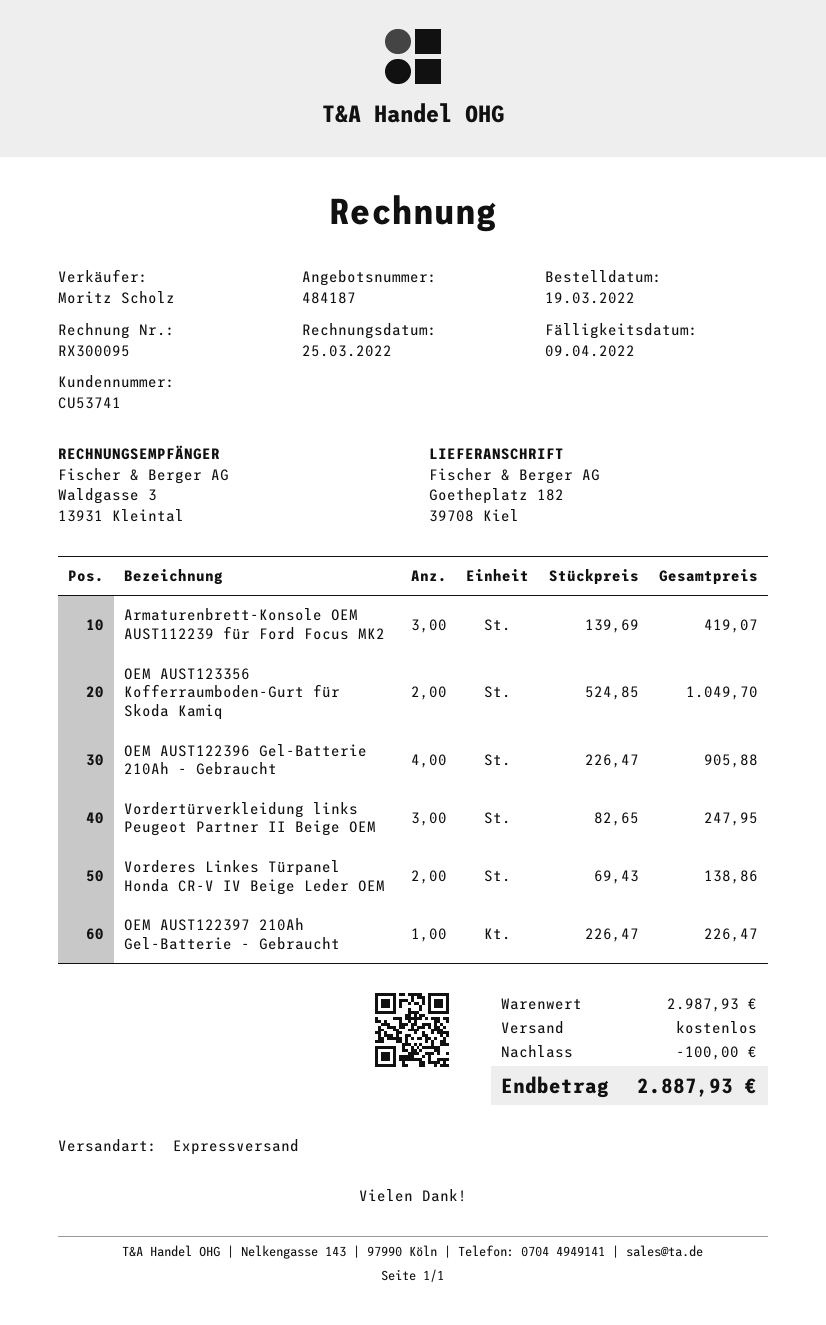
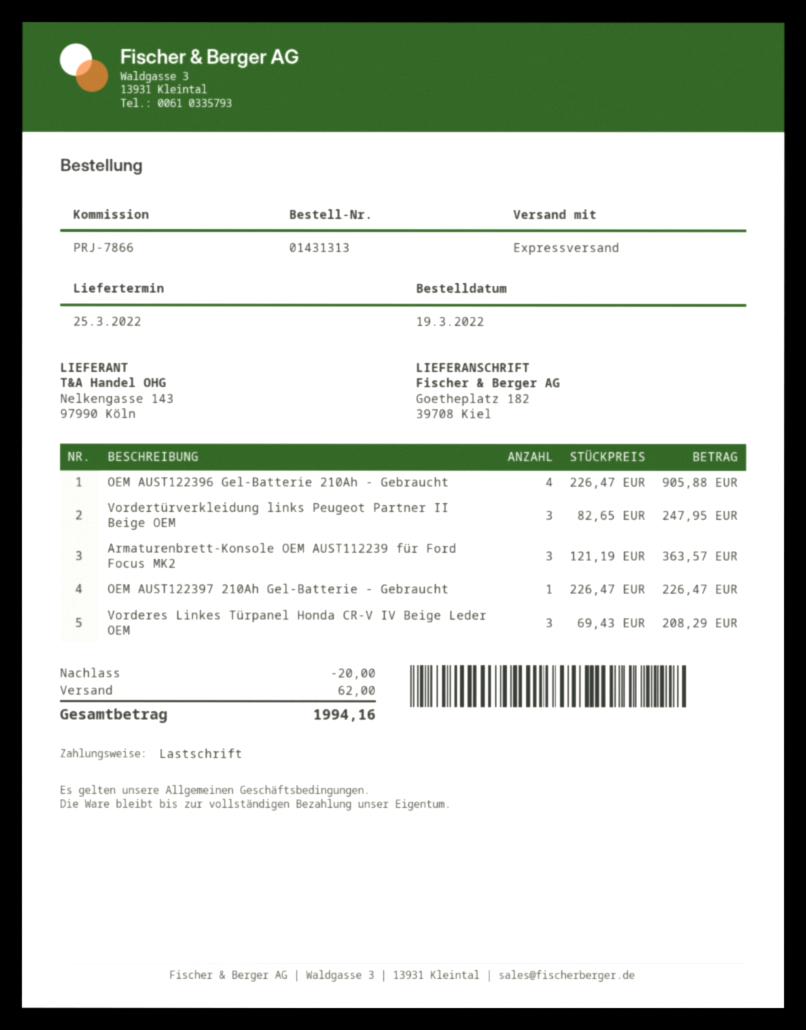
Armaturenbrett-Konsole OEM AUST112239 für Ford Focus MK2: 3 x 139.69 = 419.07 -> 3 x 121.19 = 363.57
OEM AUST123356 Kofferraumboden-Gurt für Skoda Kamiq: 2 x 524.85 = 1049.70 -> none
Vorderes Linkes Türpanel Honda CR-V IV Beige Leder OEM: 2 x 69.43 = 138.86 -> 3 x 69.43 = 208.29
discount: 100.00 -> 20.00
shipping: 0.00 -> 62.00
total: 2887.93 -> 1994.16

